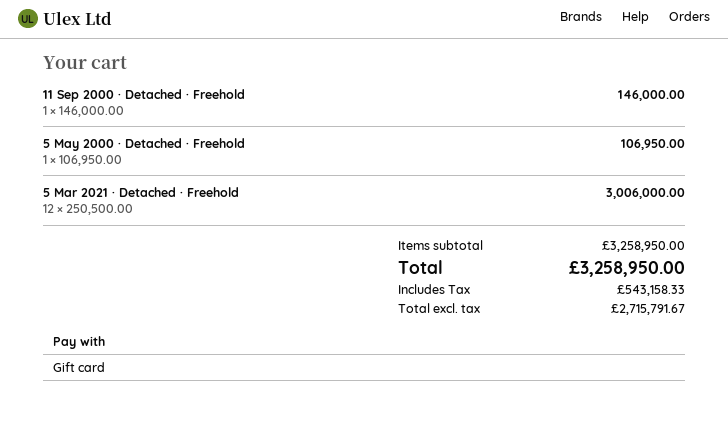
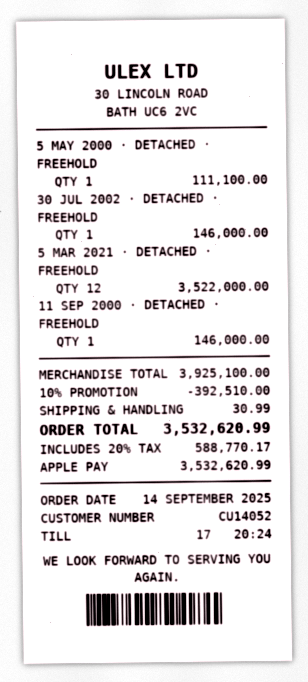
payment method: gift card -> Apple Pay
5 May 2000 · Detached · Freehold: 1 for 106950.00 -> 1 for 111100.00
5 Mar 2021 · Detached · Freehold: 12 for 3006000.00 -> 12 for 3522000.00
30 JUL 2002 · DETACHED · FREEHOLD: none -> 1 for 146000.00
subtotal: 3258950.00 -> 3925100.00
discount: none -> 10% = 392510.00
shipping: none -> 30.99
tax: 543158.33 -> 588770.17
total: 3258950.00 -> 3532620.99

